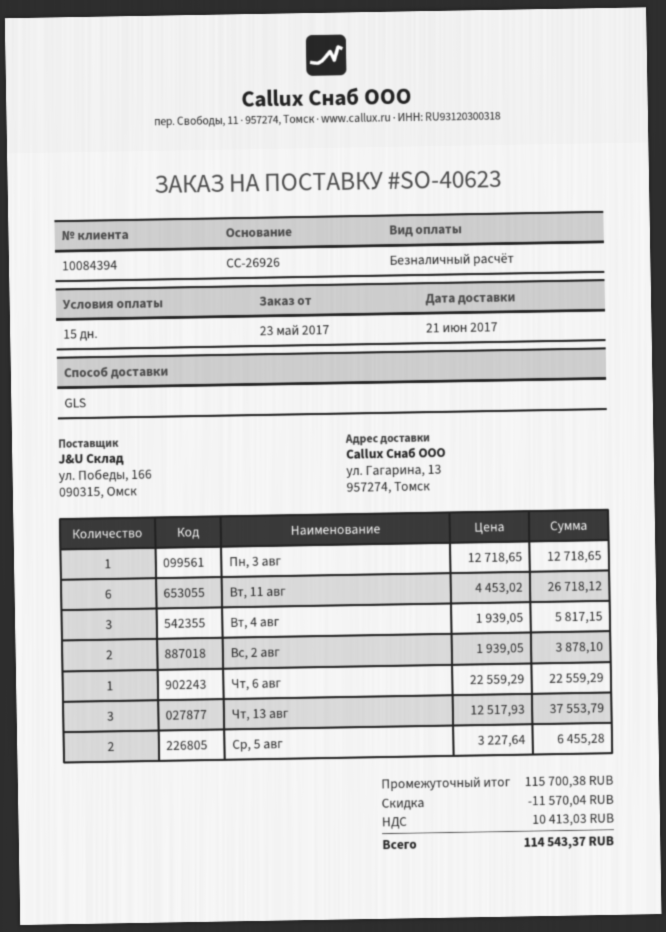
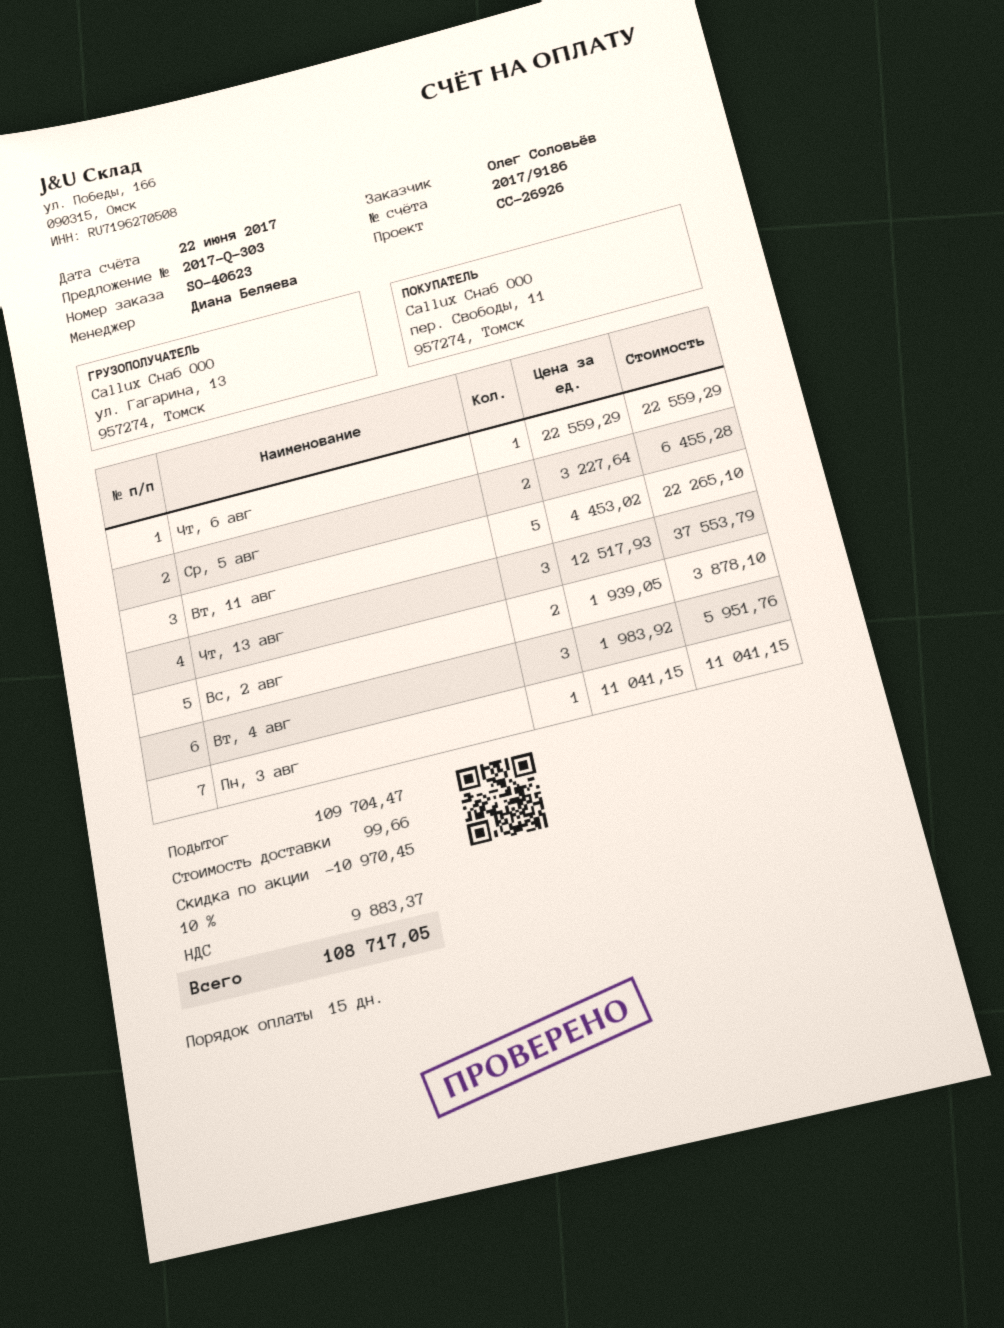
Пн, 3 авг: 1 x 12718.65 = 12718.65 -> 1 x 11041.15 = 11041.15
Вт, 11 авг: 6 x 4453.02 = 26718.12 -> 5 x 4453.02 = 22265.10
Вт, 4 авг: 3 x 1939.05 = 5817.15 -> 3 x 1983.92 = 5951.76
subtotal: 115700.38 -> 109704.47
discount: 11570.04 -> 10970.45
shipping: none -> 99.66
tax: 10413.03 -> 9883.37
total: 114543.37 -> 108717.05

